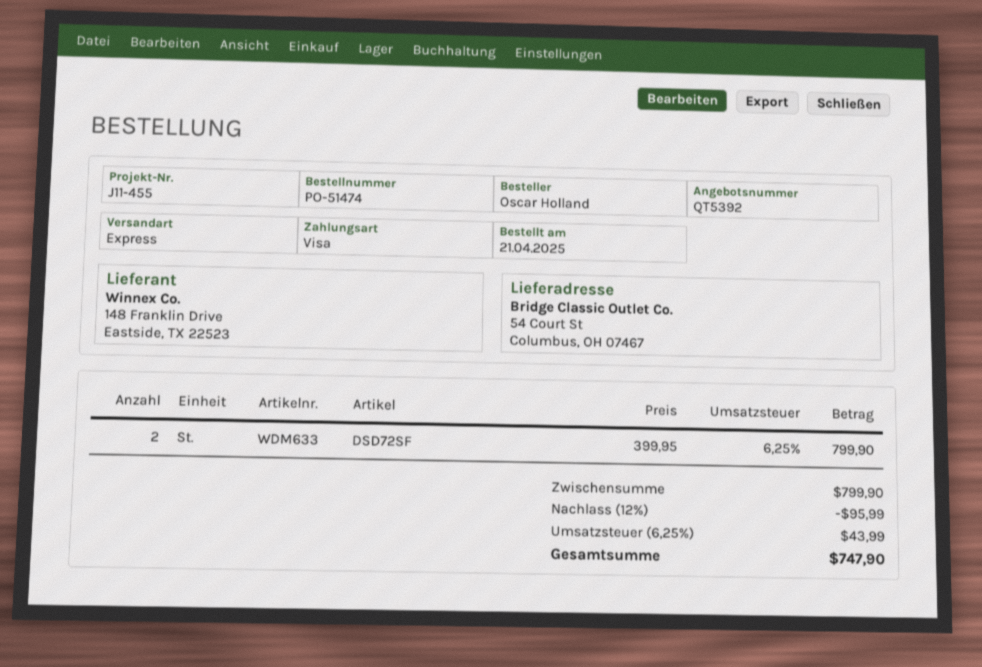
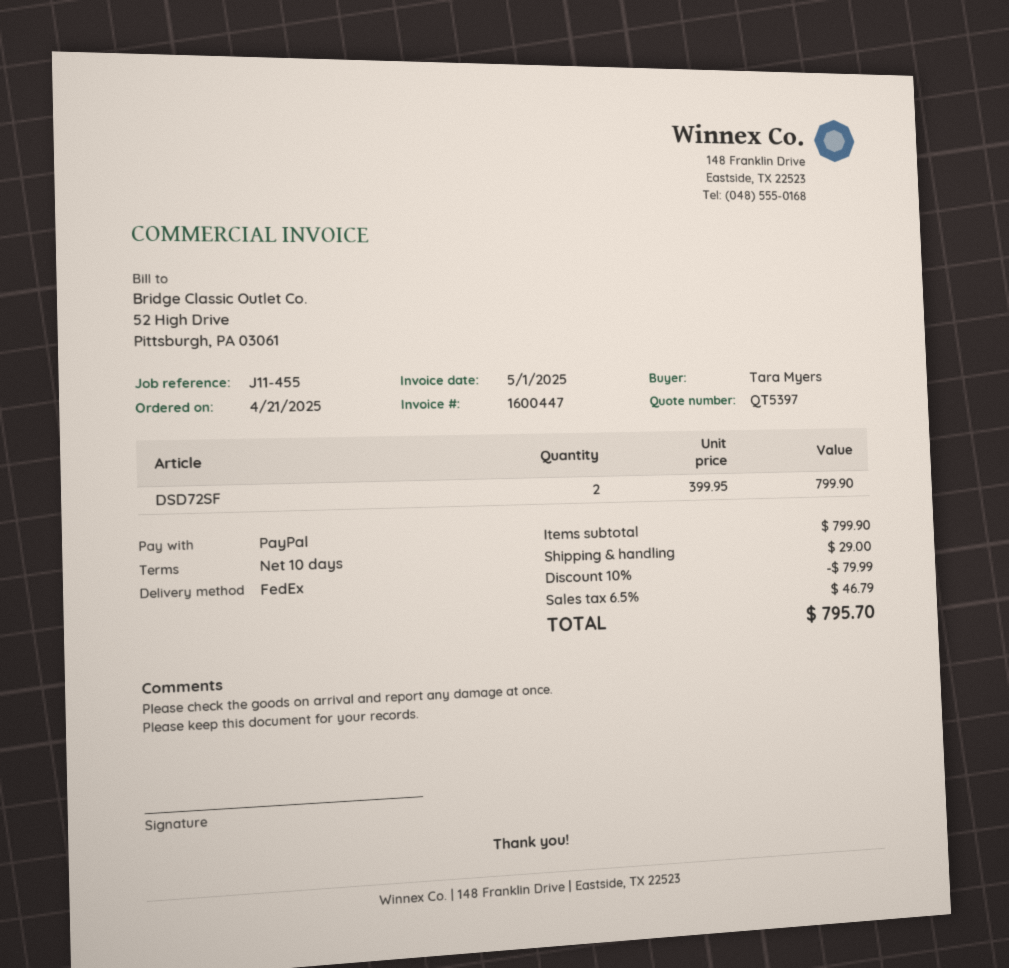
quote number: QT5392 -> QT5397
ordered by: Oscar Holland -> Tara Myers
payment method: Visa -> PayPal
shipping method: express -> FedEx
discount: 12% = 95.99 -> 10% = 79.99
shipping: none -> 29.00
tax: 6.25% = 43.99 -> 6.5% = 46.79
total: 747.90 -> 795.70

